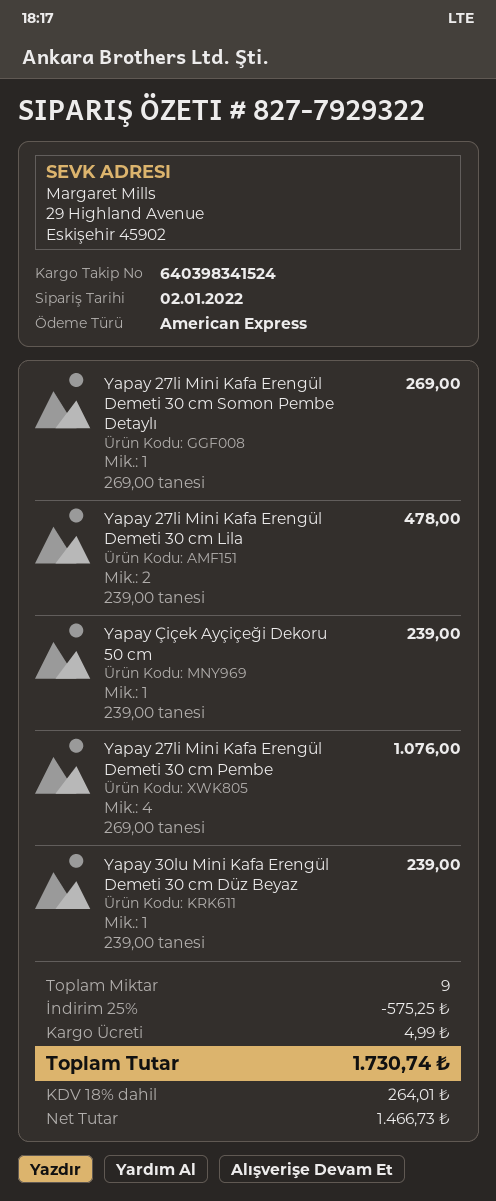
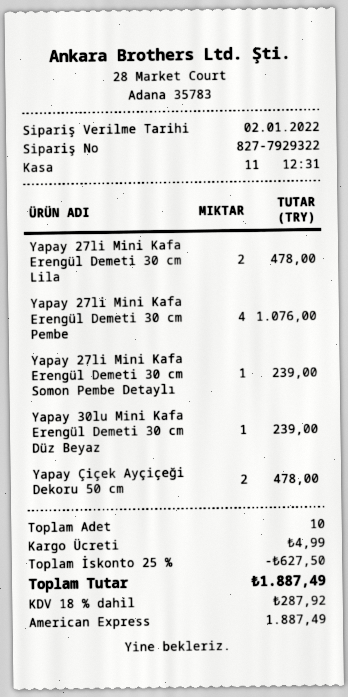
Yapay 27li Mini Kafa Erengül Demeti 30 cm Somon Pembe Detaylı: 1 for 269.00 -> 1 for 239.00
Yapay Çiçek Ayçiçeği Dekoru 50 cm: 1 for 239.00 -> 2 for 478.00
total quantity: 9 -> 10
discount: 25% = 575.25 -> 25% = 627.50
tax: 18% = 264.01 -> 18% = 287.92
total: 1730.74 -> 1887.49

